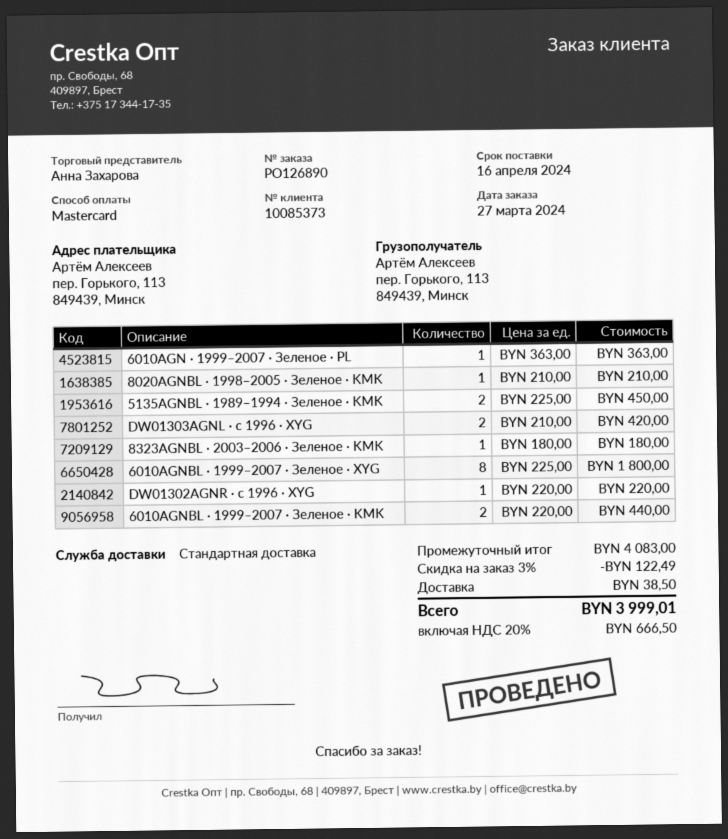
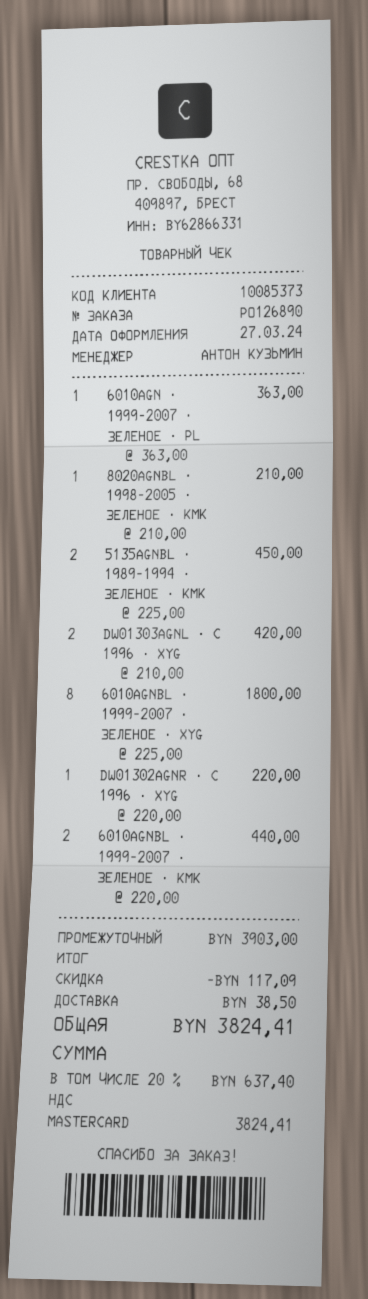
sales rep: Анна Захарова -> АНТОН КУЗЬМИН
8323AGNBL · 2003–2006 · Зеленое · KMK: 1 x 180.00 = 180.00 -> none
subtotal: 4083.00 -> 3903.00
discount: 122.49 -> 117.09
tax: 20% = 666.50 -> 20% = 637.40
total: 3999.01 -> 3824.41

